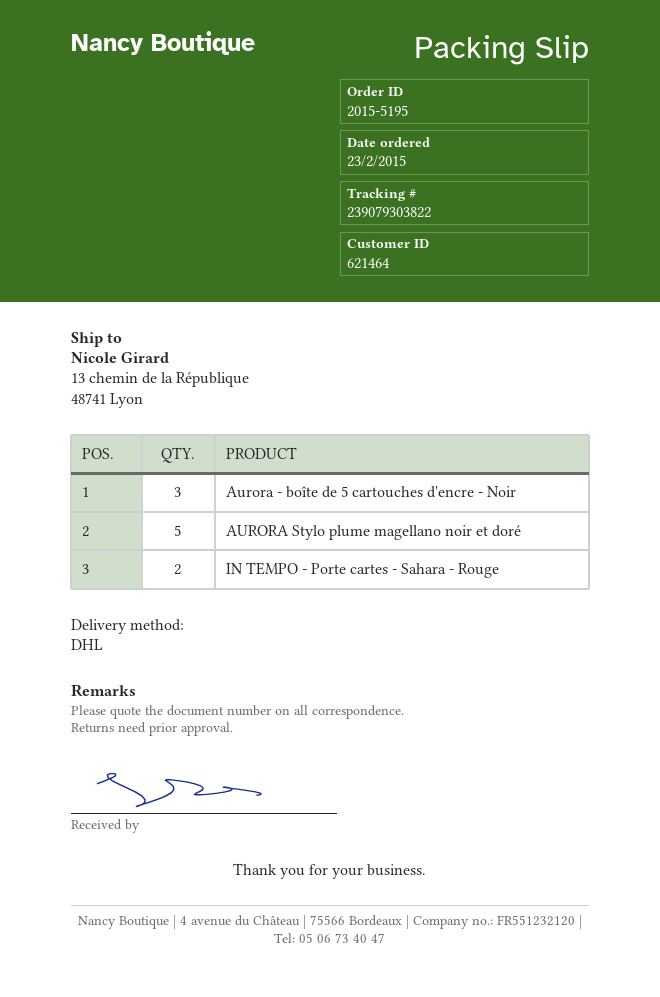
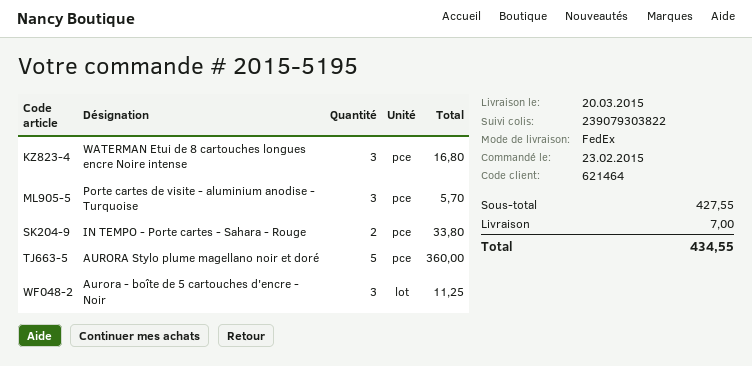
shipping method: DHL -> FedEx
WATERMAN Etui de 8 cartouches longues encre Noire intense: none -> 3
Porte cartes de visite - aluminium anodise - Turquoise: none -> 3

